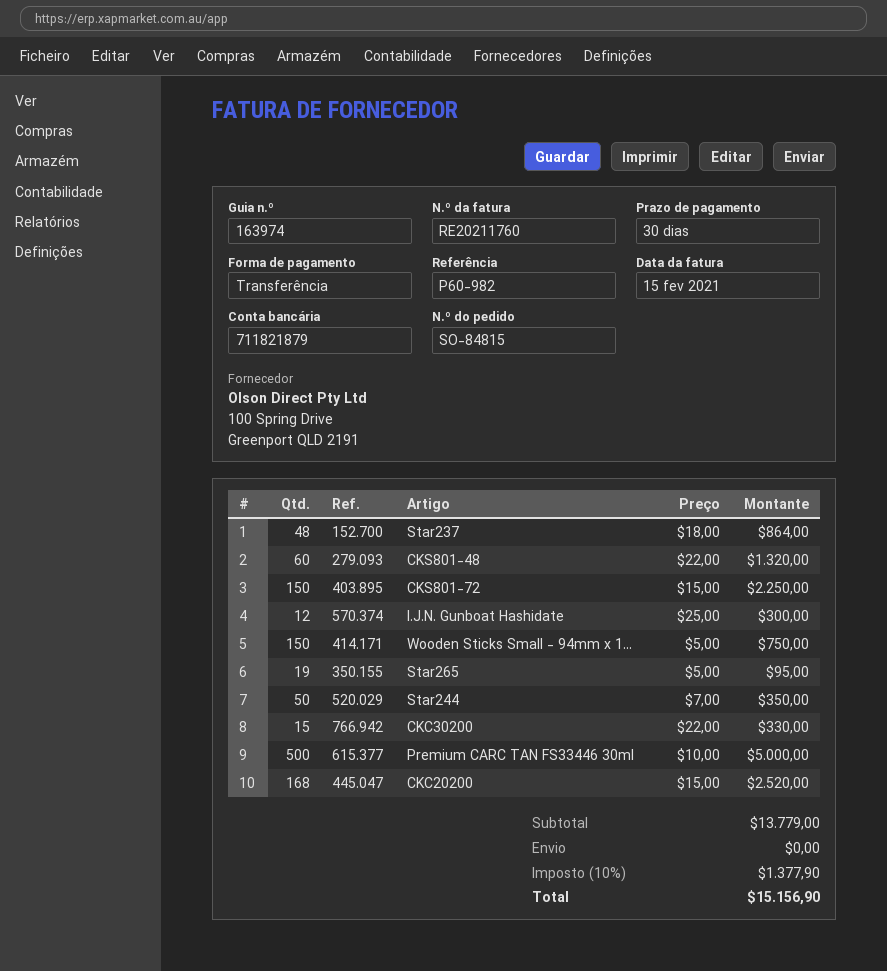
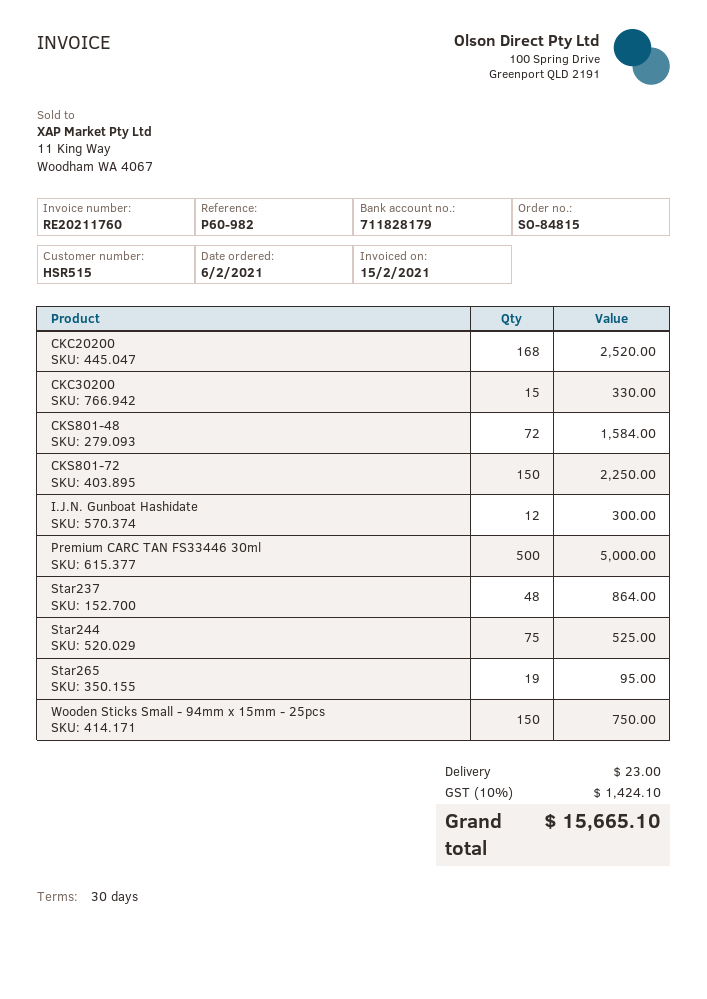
bank account: 711821879 -> 711828179
CKS801-48: 60 for 1320.00 -> 72 for 1584.00
Star244: 50 for 350.00 -> 75 for 525.00
shipping: 0.00 -> 23.00
tax: 10% = 1377.90 -> 10% = 1424.10
total: 15156.90 -> 15665.10

